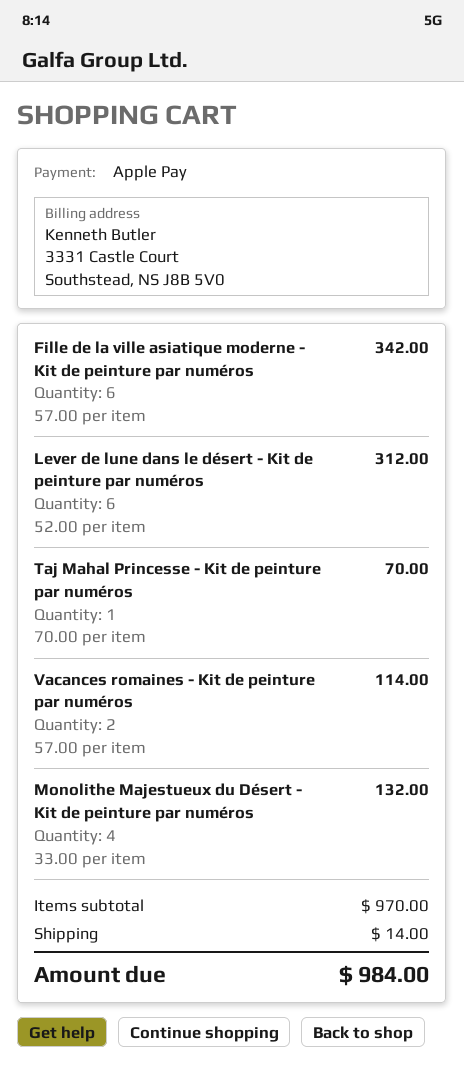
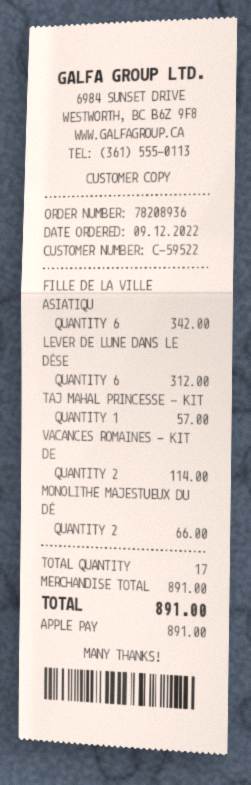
Taj Mahal Princesse - Kit de peinture par numéros: 1 for 70.00 -> 1 for 57.00
Monolithe Majestueux du Désert - Kit de peinture par numéros: 4 for 132.00 -> 2 for 66.00
subtotal: 970.00 -> 891.00
shipping: 14.00 -> none
total: 984.00 -> 891.00

